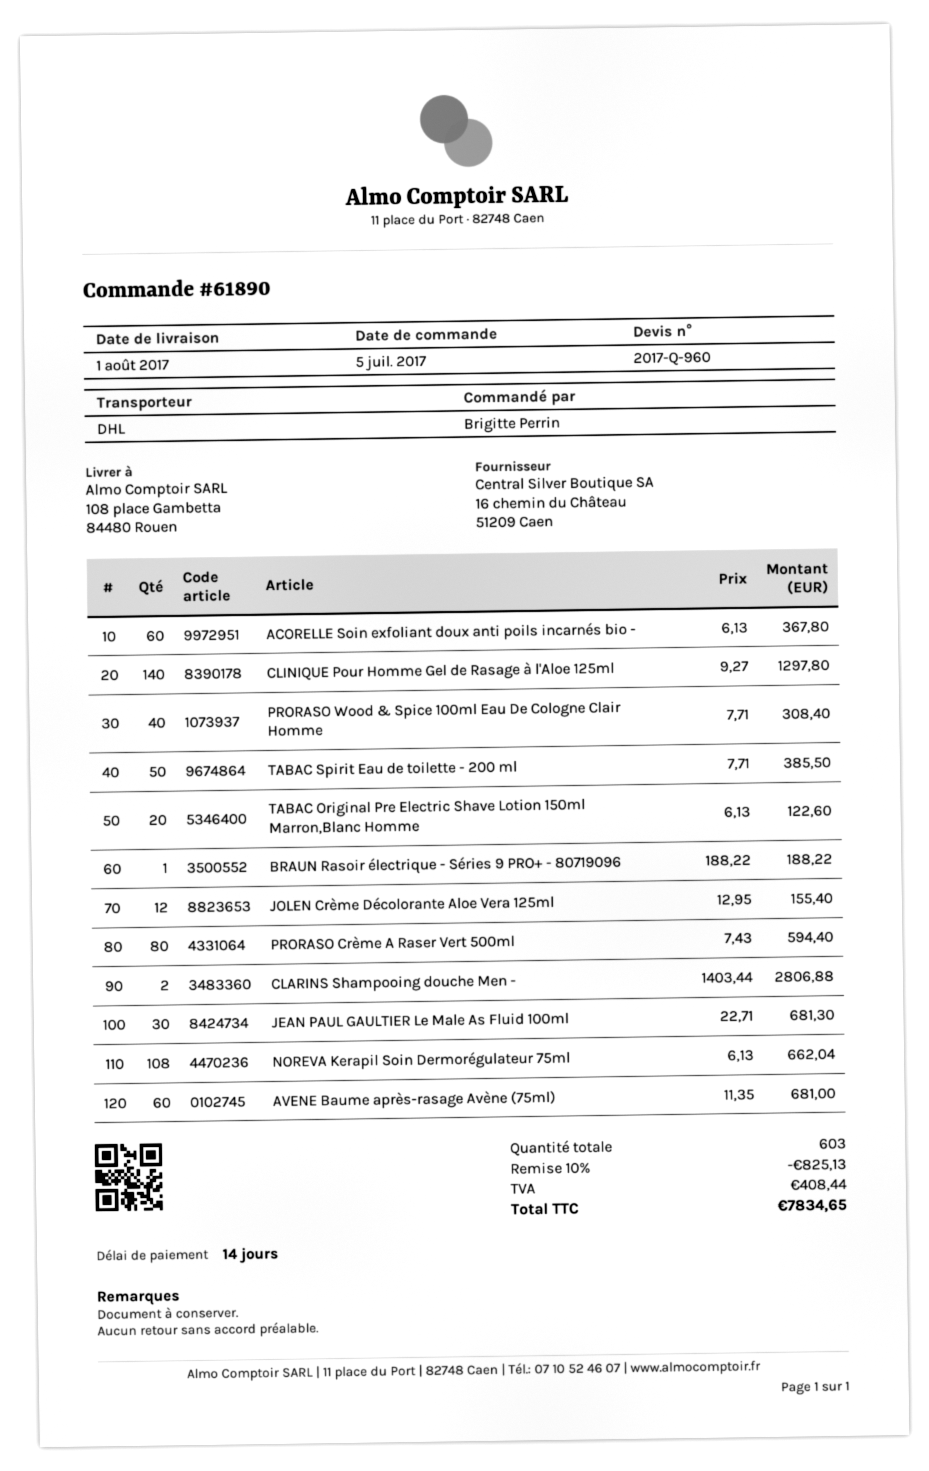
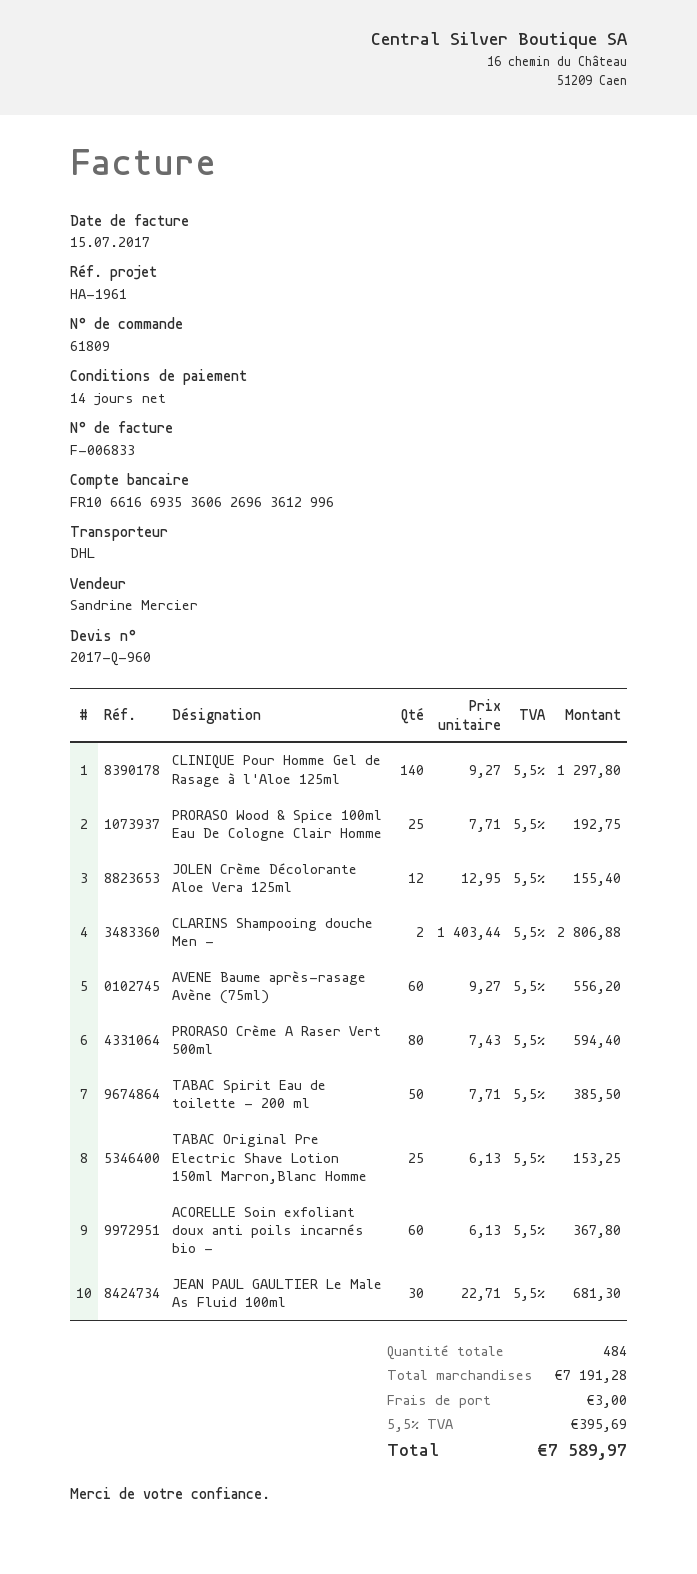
order number: 61890 -> 61809
PRORASO Wood & Spice 100ml Eau De Cologne Clair Homme: 40 x 7.71 = 308.40 -> 25 x 7.71 = 192.75
TABAC Original Pre Electric Shave Lotion 150ml Marron,Blanc Homme: 20 x 6.13 = 122.60 -> 25 x 6.13 = 153.25
BRAUN Rasoir électrique - Séries 9 PRO+ - 80719096: 1 x 188.22 = 188.22 -> none
NOREVA Kerapil Soin Dermorégulateur 75ml: 108 x 6.13 = 662.04 -> none
AVENE Baume après-rasage Avène (75ml): 60 x 11.35 = 681.00 -> 60 x 9.27 = 556.20
total quantity: 603 -> 484
discount: 10% = 825.13 -> none
shipping: none -> 3.00
tax: 408.44 -> 395.69
total: 7834.65 -> 7589.97

